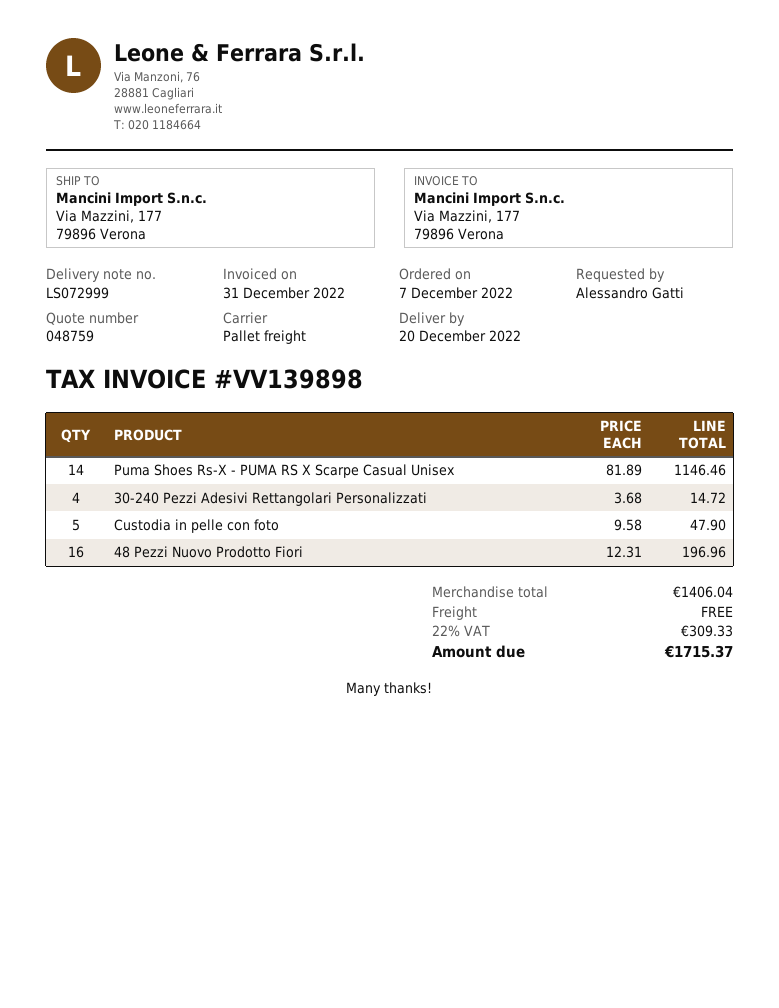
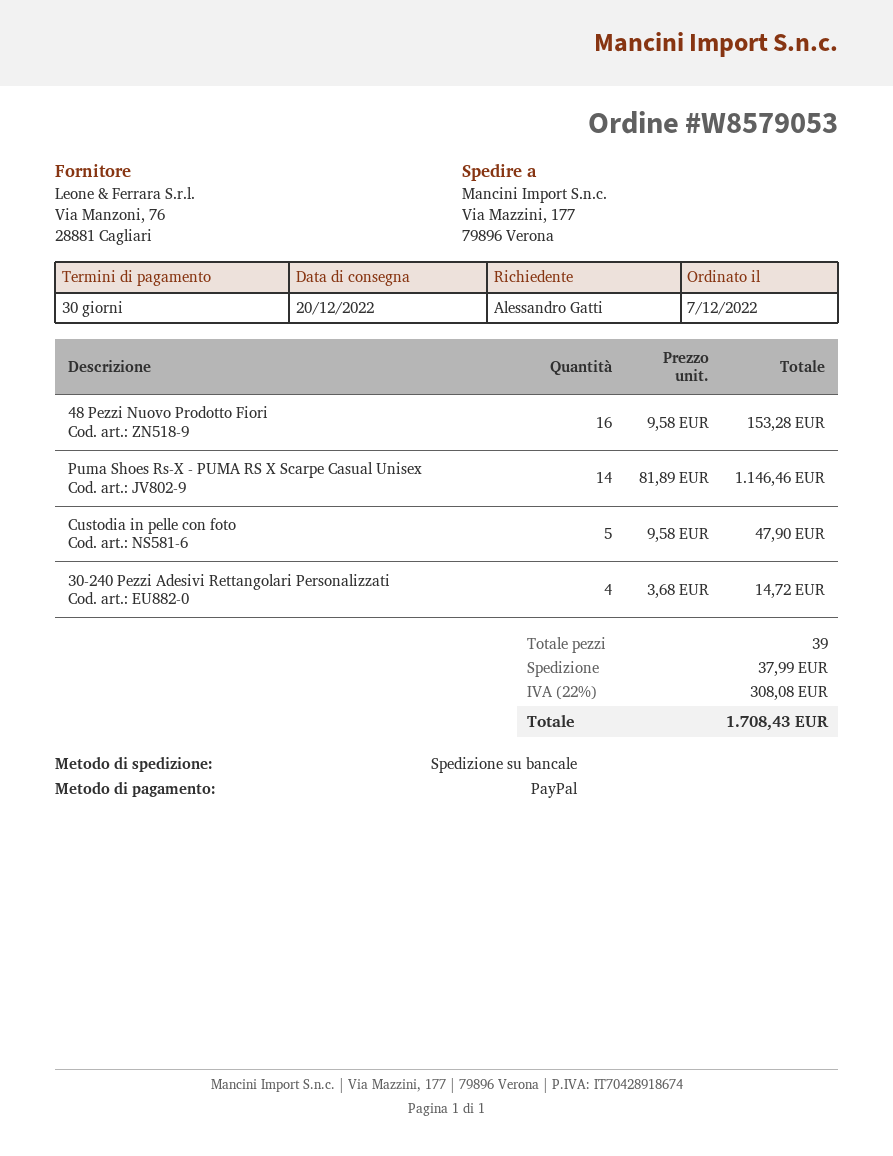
48 Pezzi Nuovo Prodotto Fiori: 16 x 12.31 = 196.96 -> 16 x 9.58 = 153.28
shipping: 0.00 -> 37.99
tax: 22% = 309.33 -> 22% = 308.08
total: 1715.37 -> 1708.43

